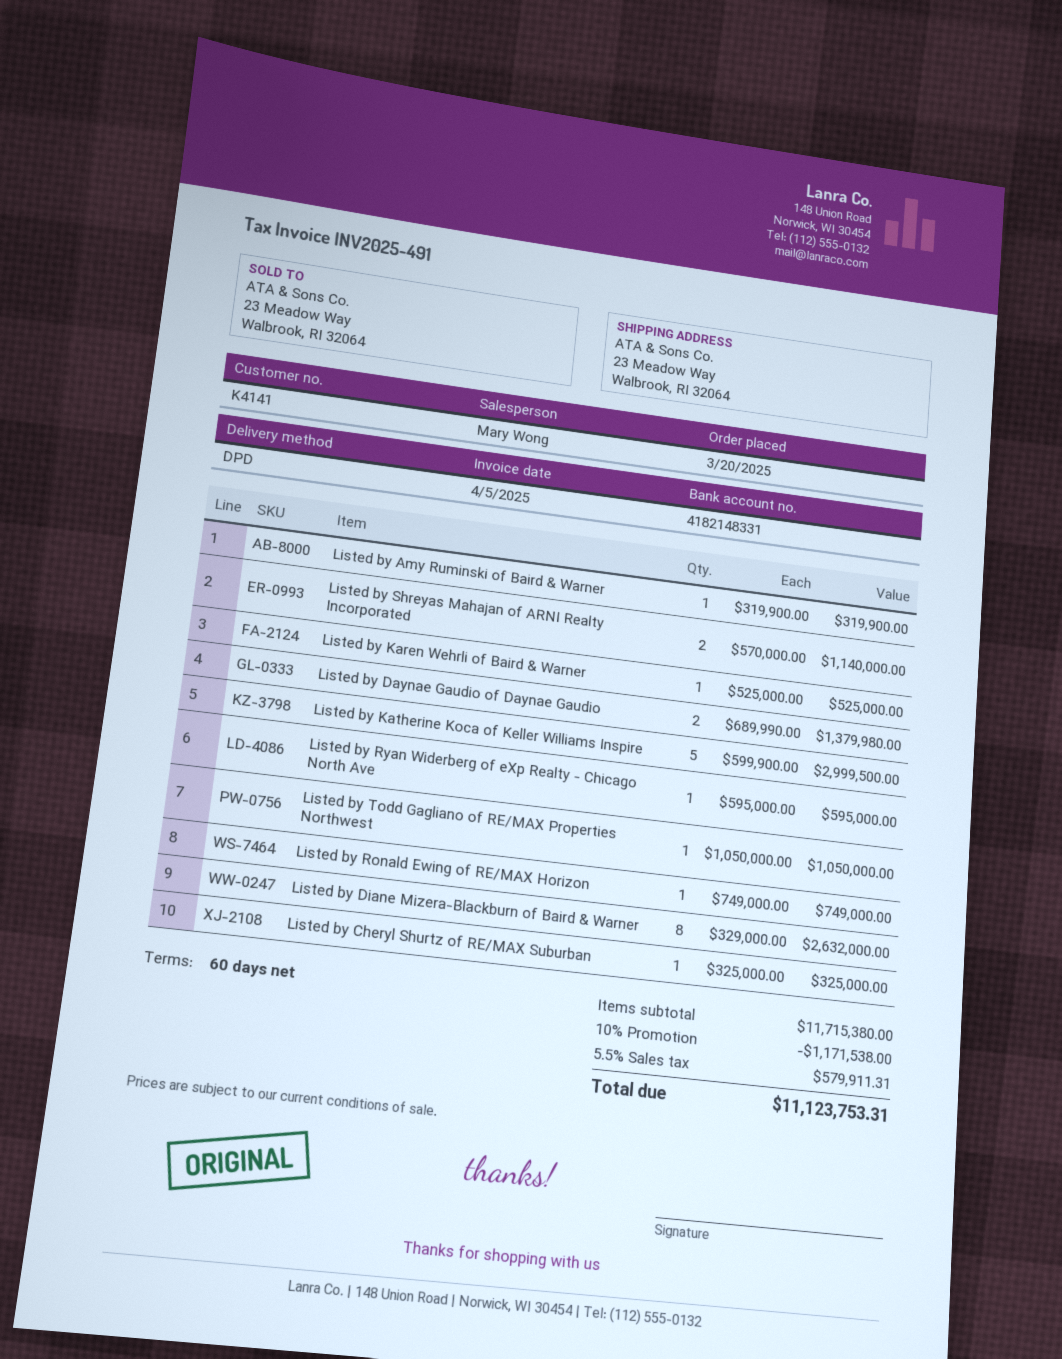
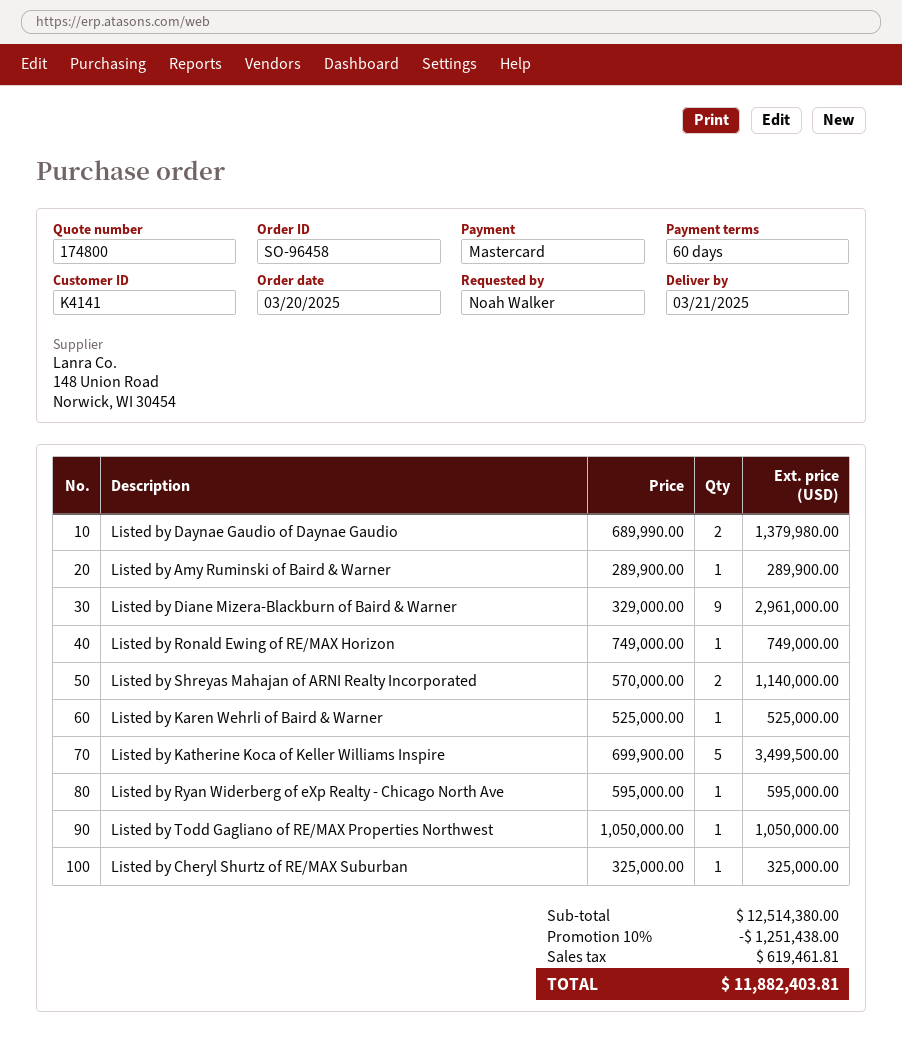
Listed by Amy Ruminski of Baird & Warner: 1 x 319900.00 = 319900.00 -> 1 x 289900.00 = 289900.00
Listed by Katherine Koca of Keller Williams Inspire: 5 x 599900.00 = 2999500.00 -> 5 x 699900.00 = 3499500.00
Listed by Diane Mizera-Blackburn of Baird & Warner: 8 x 329000.00 = 2632000.00 -> 9 x 329000.00 = 2961000.00
subtotal: 11715380.00 -> 12514380.00
discount: 10% = 1171538.00 -> 10% = 1251438.00
tax: 579911.31 -> 619461.81
total: 11123753.31 -> 11882403.81

